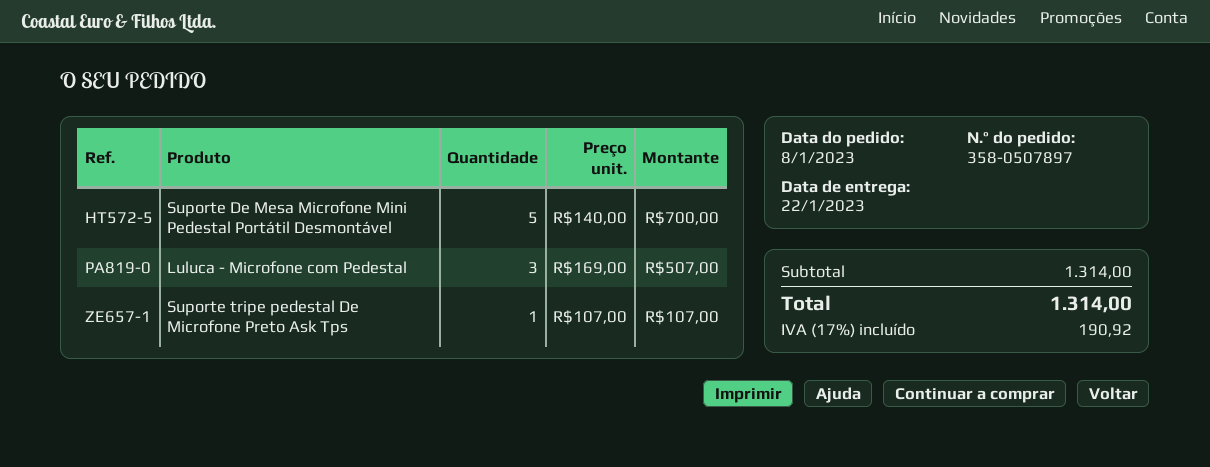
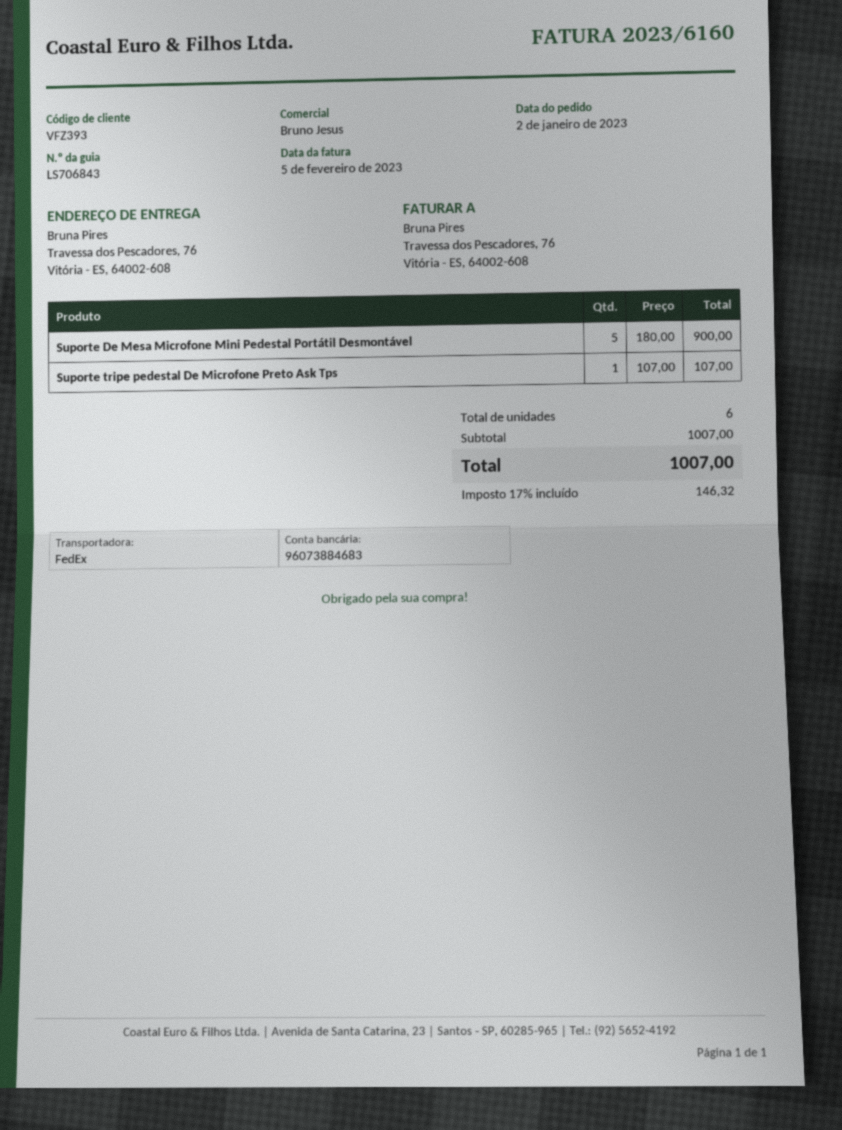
order date: 2023-01-08 -> 2023-01-02
Suporte De Mesa Microfone Mini Pedestal Portátil Desmontável: 5 x 140.00 = 700.00 -> 5 x 180.00 = 900.00
Luluca - Microfone com Pedestal: 3 x 169.00 = 507.00 -> none
subtotal: 1314.00 -> 1007.00
tax: 17% = 190.92 -> 17% = 146.32
total: 1314.00 -> 1007.00

